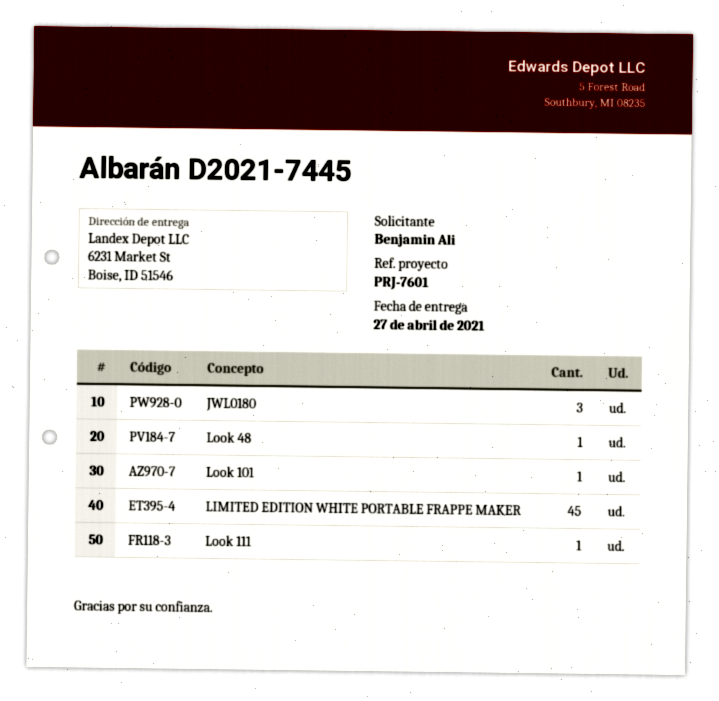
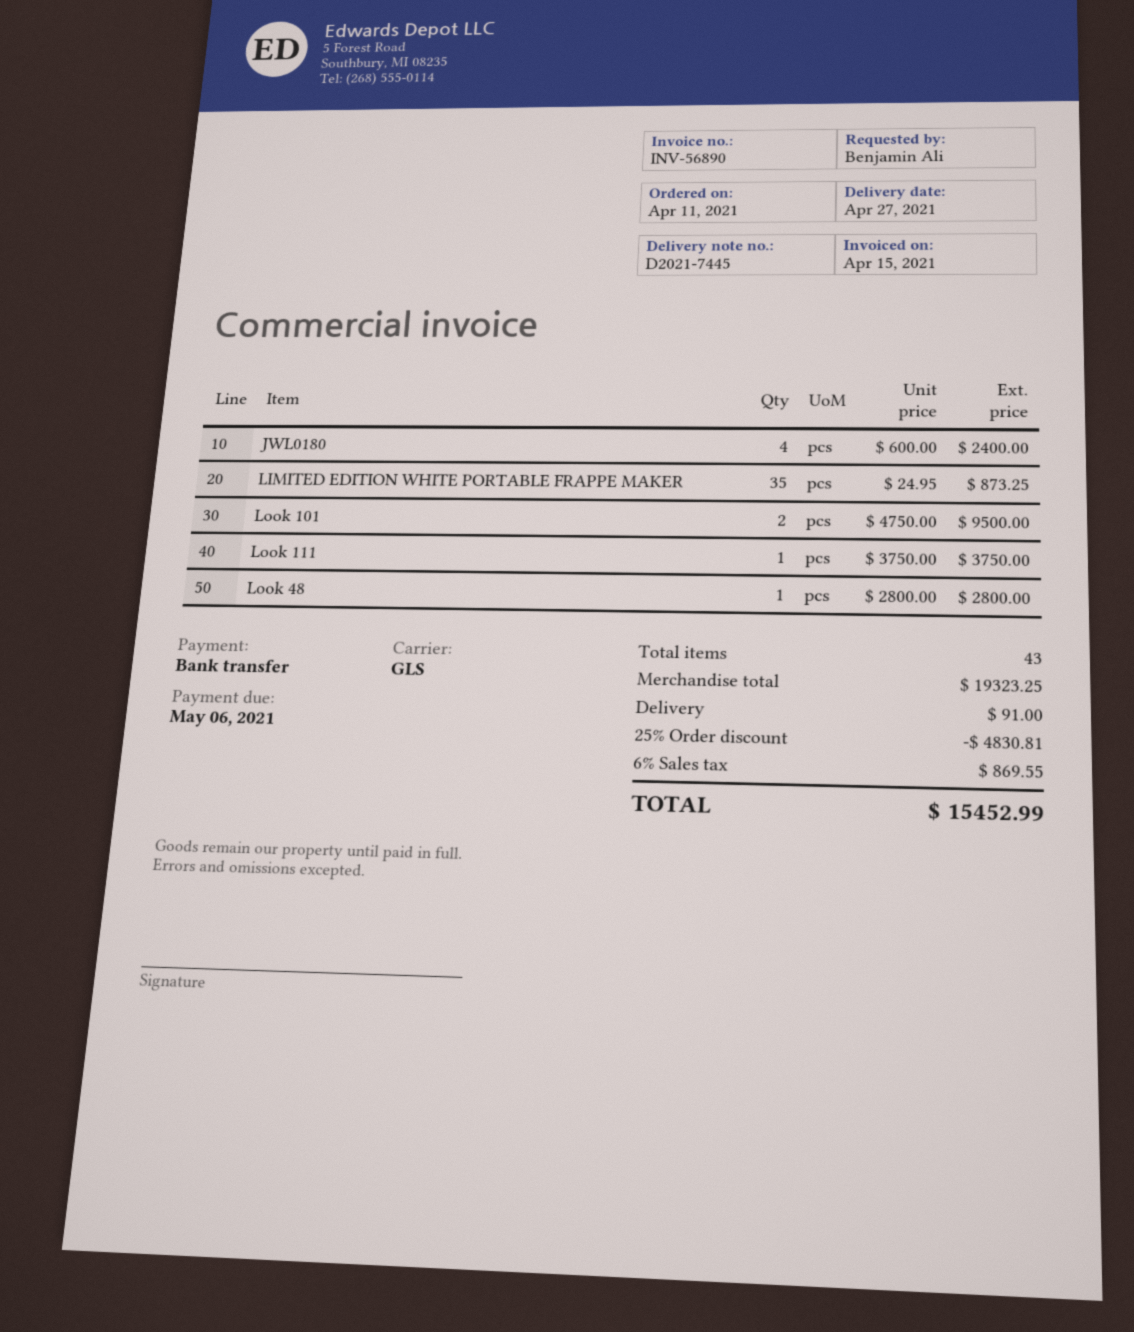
JWL0180: 3 -> 4
Look 101: 1 -> 2
LIMITED EDITION WHITE PORTABLE FRAPPE MAKER: 45 -> 35

